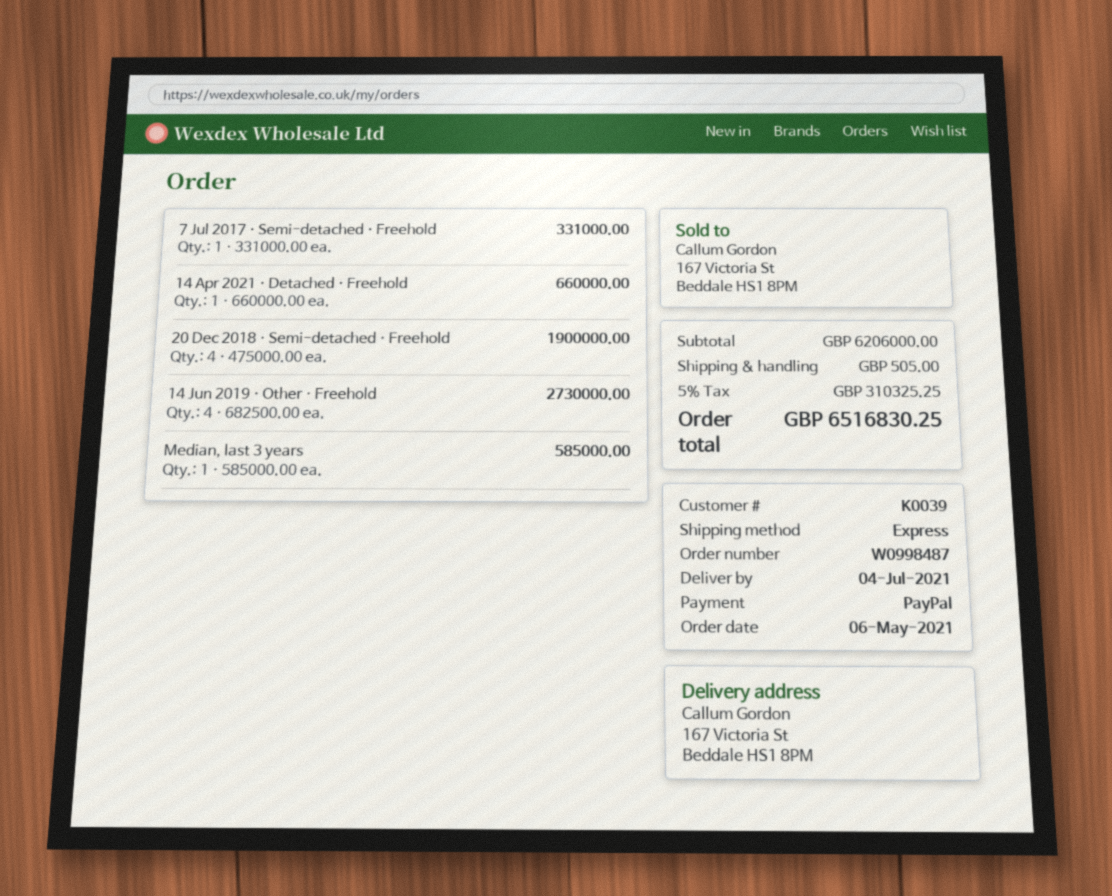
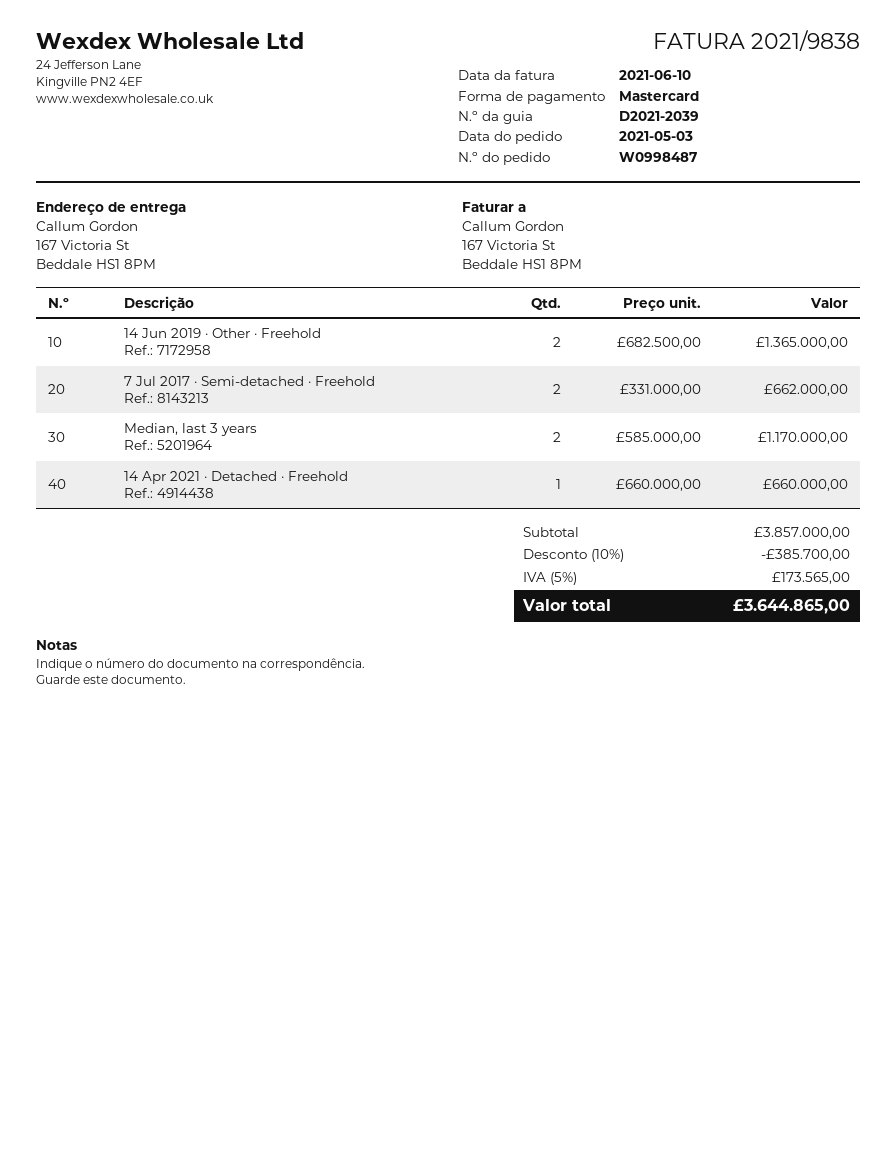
order date: 2021-05-06 -> 2021-05-03
payment method: PayPal -> Mastercard
7 Jul 2017 · Semi-detached · Freehold: 1 x 331000.00 = 331000.00 -> 2 x 331000.00 = 662000.00
20 Dec 2018 · Semi-detached · Freehold: 4 x 475000.00 = 1900000.00 -> none
14 Jun 2019 · Other · Freehold: 4 x 682500.00 = 2730000.00 -> 2 x 682500.00 = 1365000.00
Median, last 3 years: 1 x 585000.00 = 585000.00 -> 2 x 585000.00 = 1170000.00
subtotal: 6206000.00 -> 3857000.00
discount: none -> 10% = 385700.00
shipping: 505.00 -> none
tax: 5% = 310325.25 -> 5% = 173565.00
total: 6516830.25 -> 3644865.00

